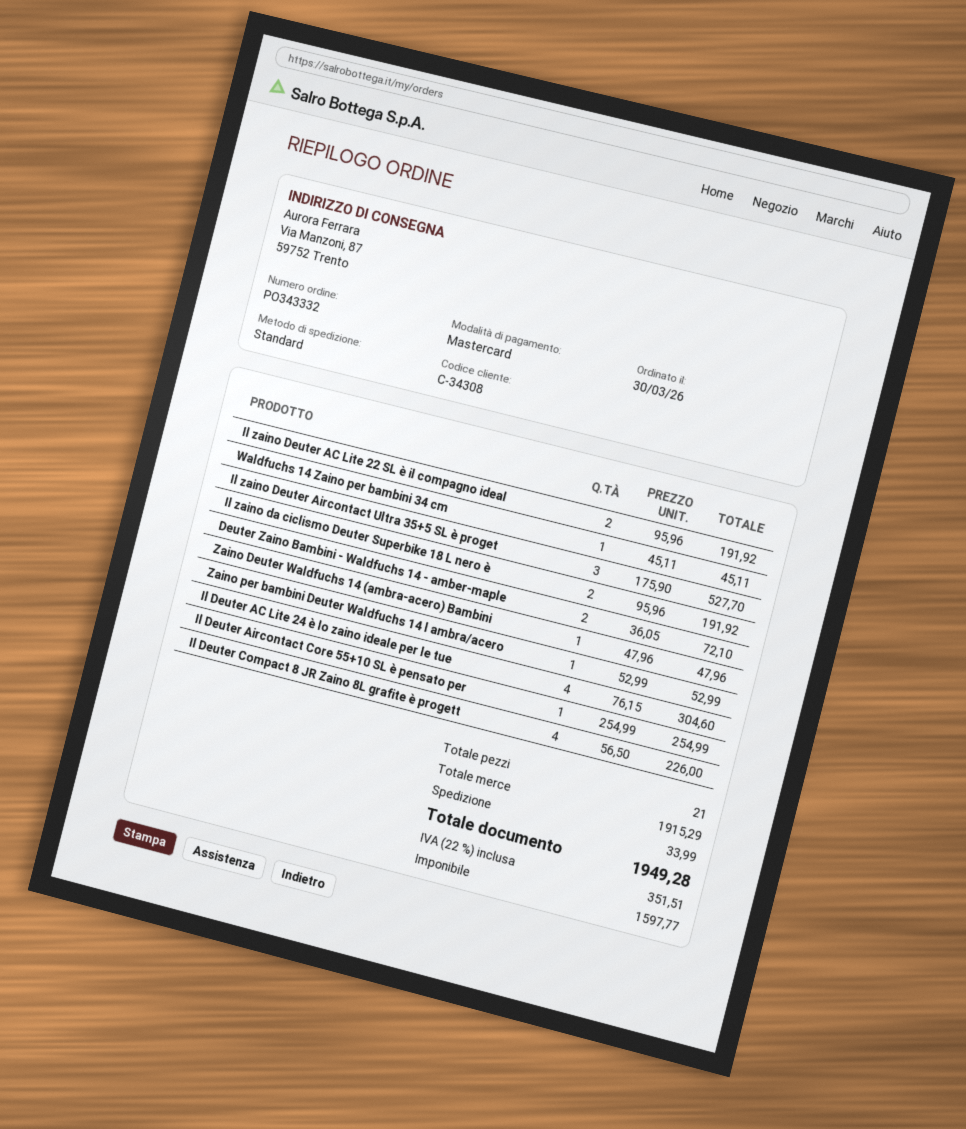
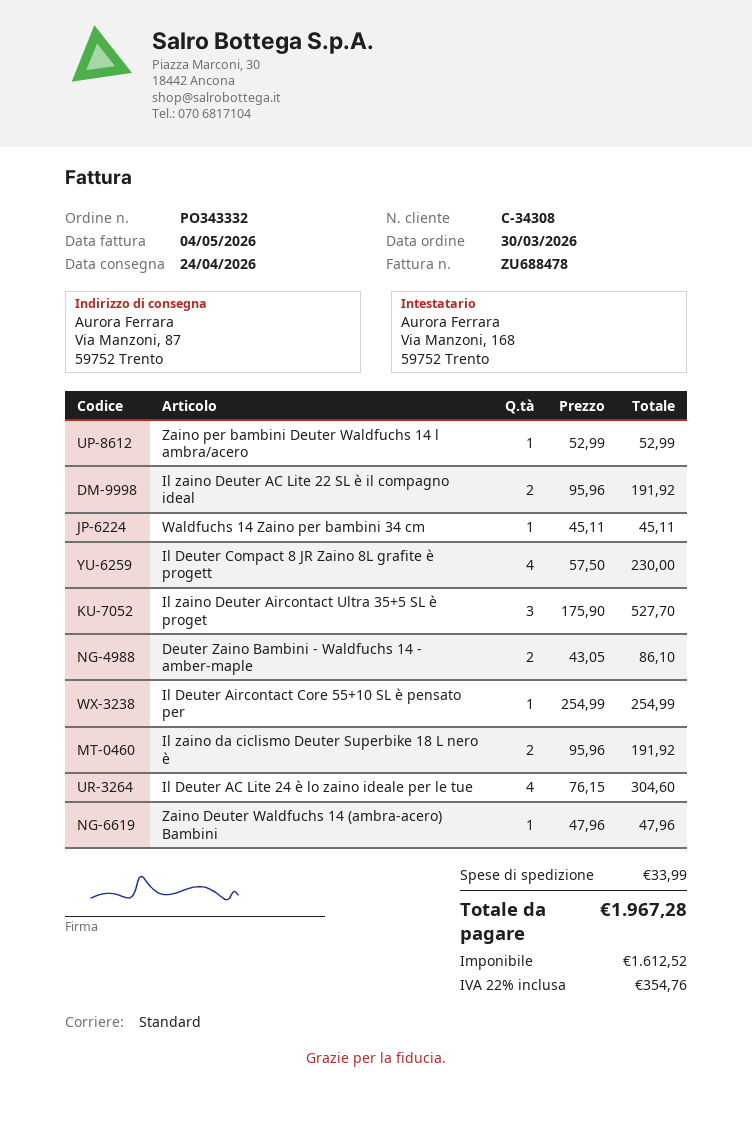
Deuter Zaino Bambini - Waldfuchs 14 - amber-maple: 2 x 36.05 = 72.10 -> 2 x 43.05 = 86.10
Il Deuter Compact 8 JR Zaino 8L grafite è progett: 4 x 56.50 = 226.00 -> 4 x 57.50 = 230.00
net: 1597.77 -> 1612.52
tax: 22% = 351.51 -> 22% = 354.76
total: 1949.28 -> 1967.28

